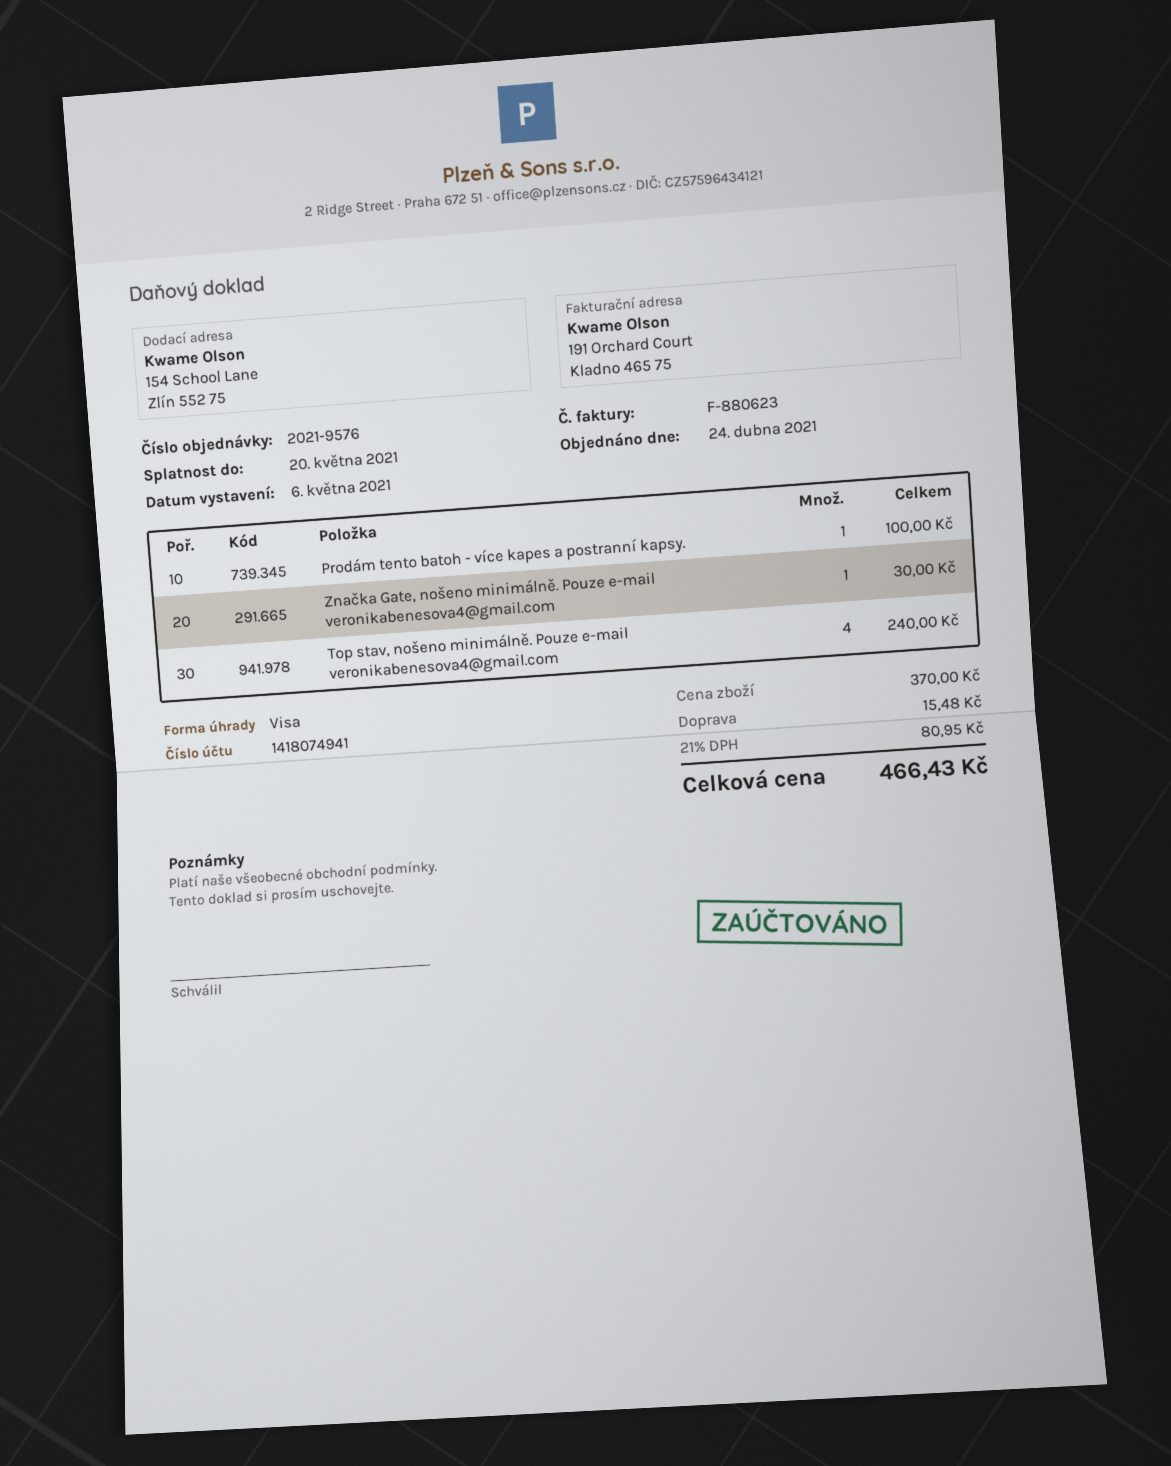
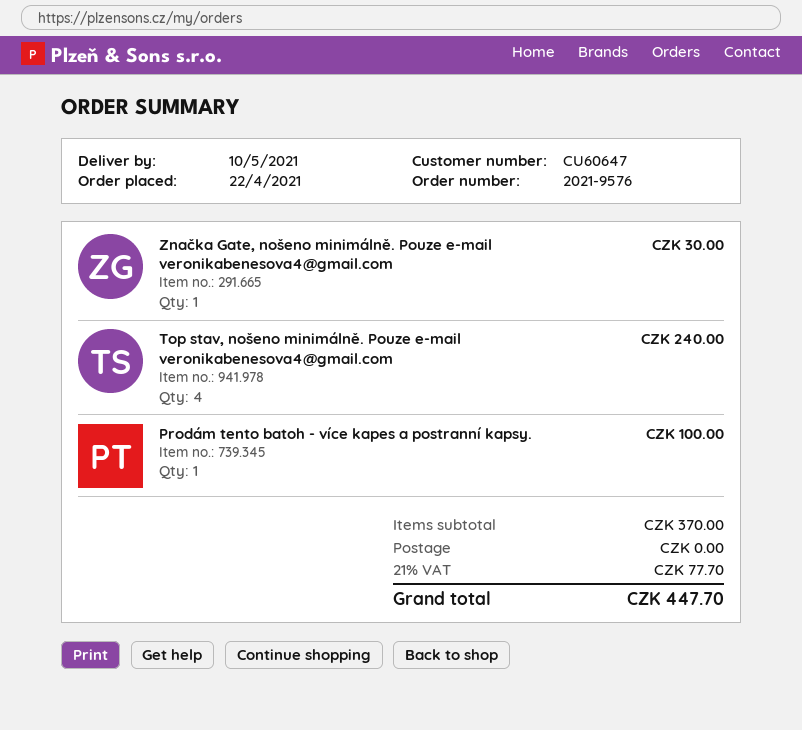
order date: 2021-04-24 -> 2021-04-22
shipping: 15.48 -> 0.00
tax: 21% = 80.95 -> 21% = 77.70
total: 466.43 -> 447.70

